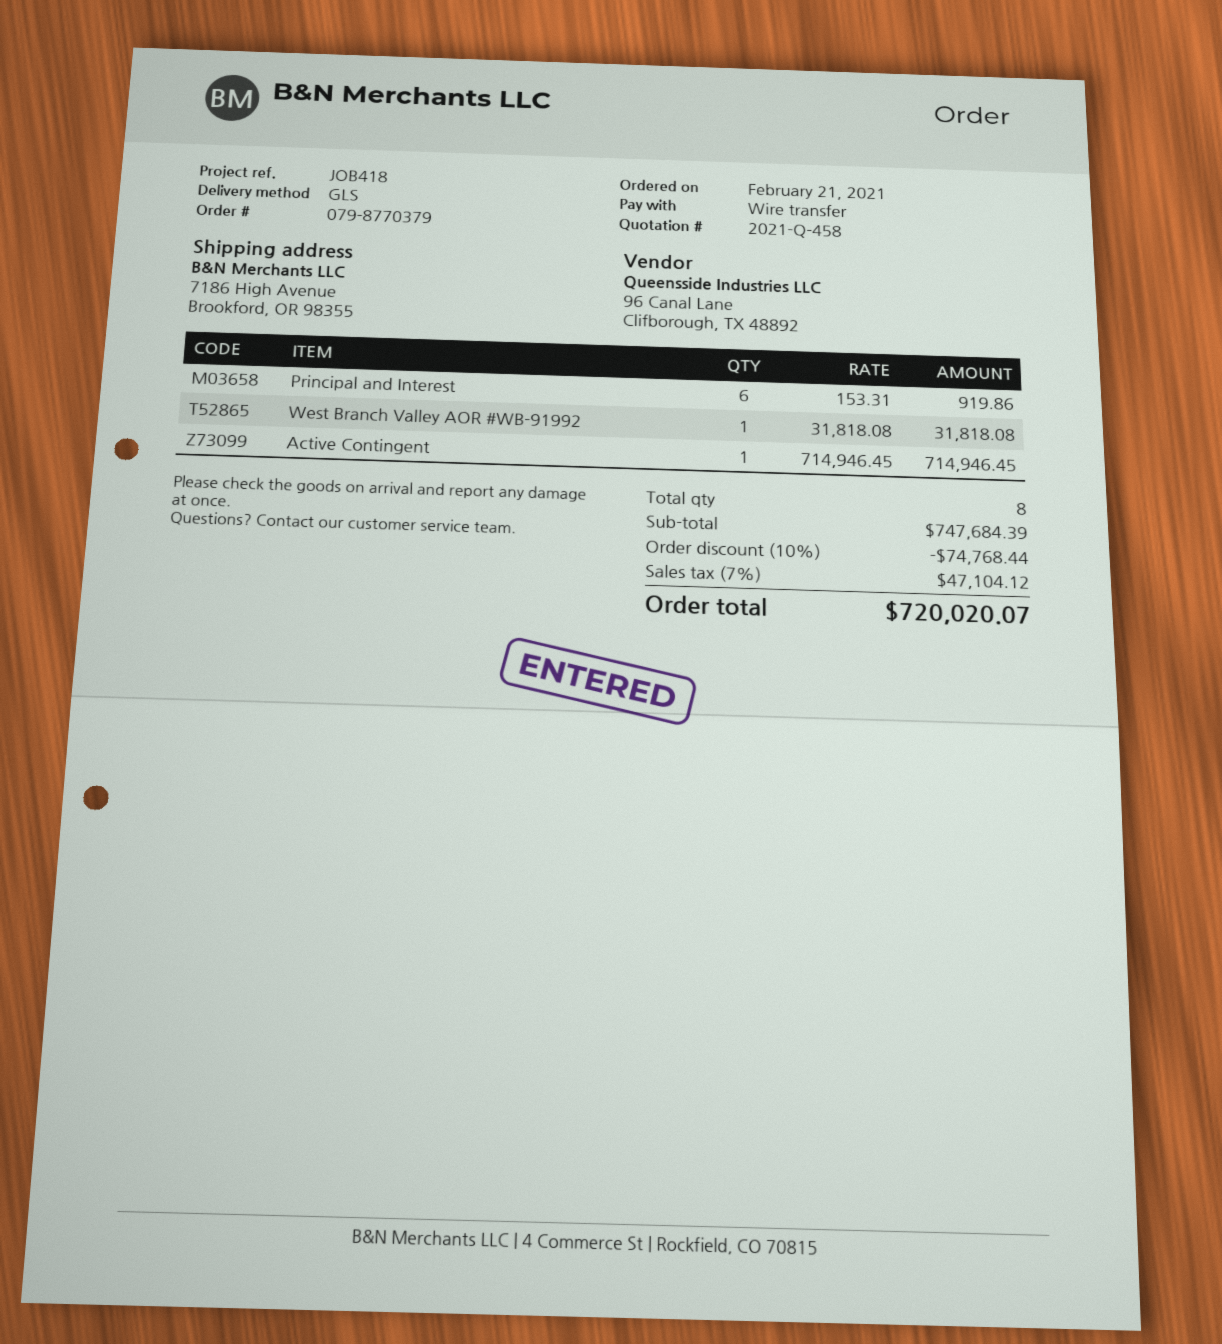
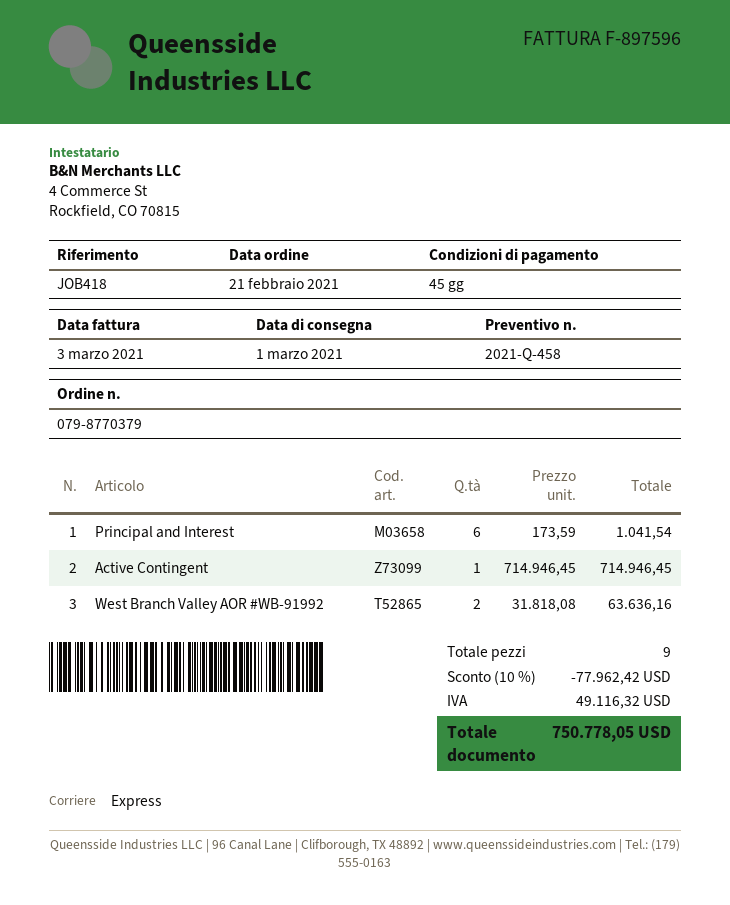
shipping method: GLS -> express
Principal and Interest: 6 x 153.31 = 919.86 -> 6 x 173.59 = 1041.54
West Branch Valley AOR #WB-91992: 1 x 31818.08 = 31818.08 -> 2 x 31818.08 = 63636.16
total quantity: 8 -> 9
discount: 10% = 74768.44 -> 10% = 77962.42
tax: 47104.12 -> 49116.32
total: 720020.07 -> 750778.05

